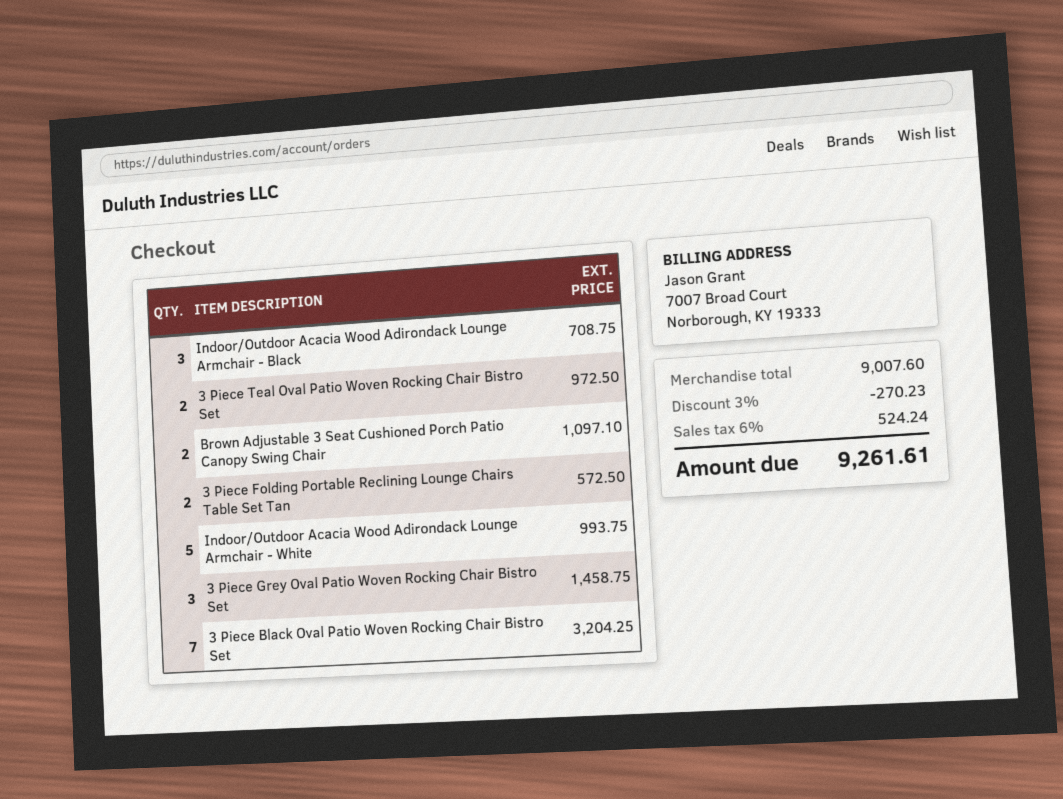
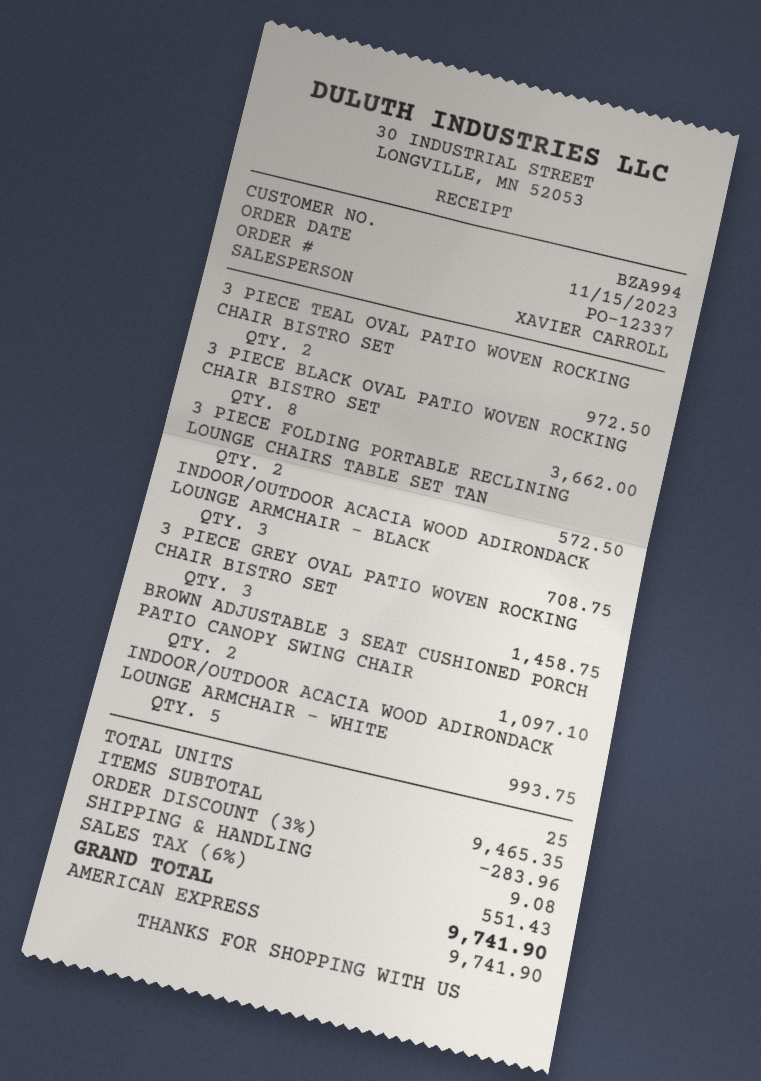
3 Piece Black Oval Patio Woven Rocking Chair Bistro Set: 7 for 3204.25 -> 8 for 3662.00
subtotal: 9007.60 -> 9465.35
discount: 3% = 270.23 -> 3% = 283.96
shipping: none -> 9.08
tax: 6% = 524.24 -> 6% = 551.43
total: 9261.61 -> 9741.90

